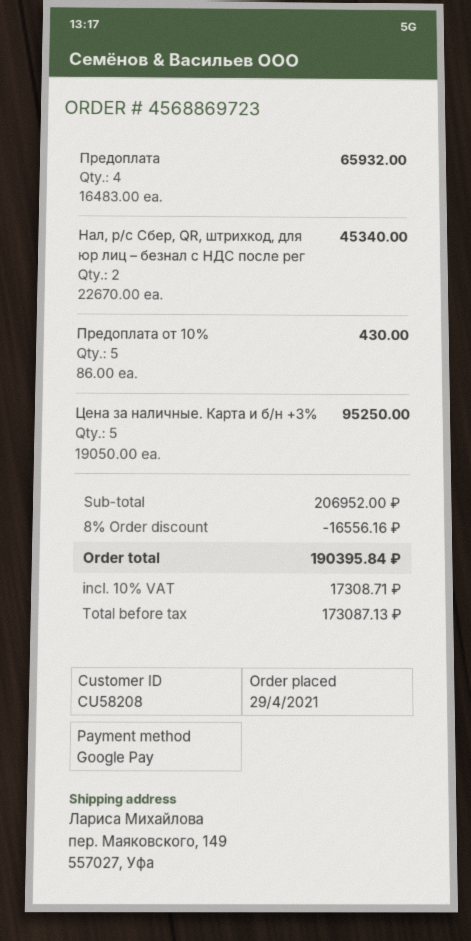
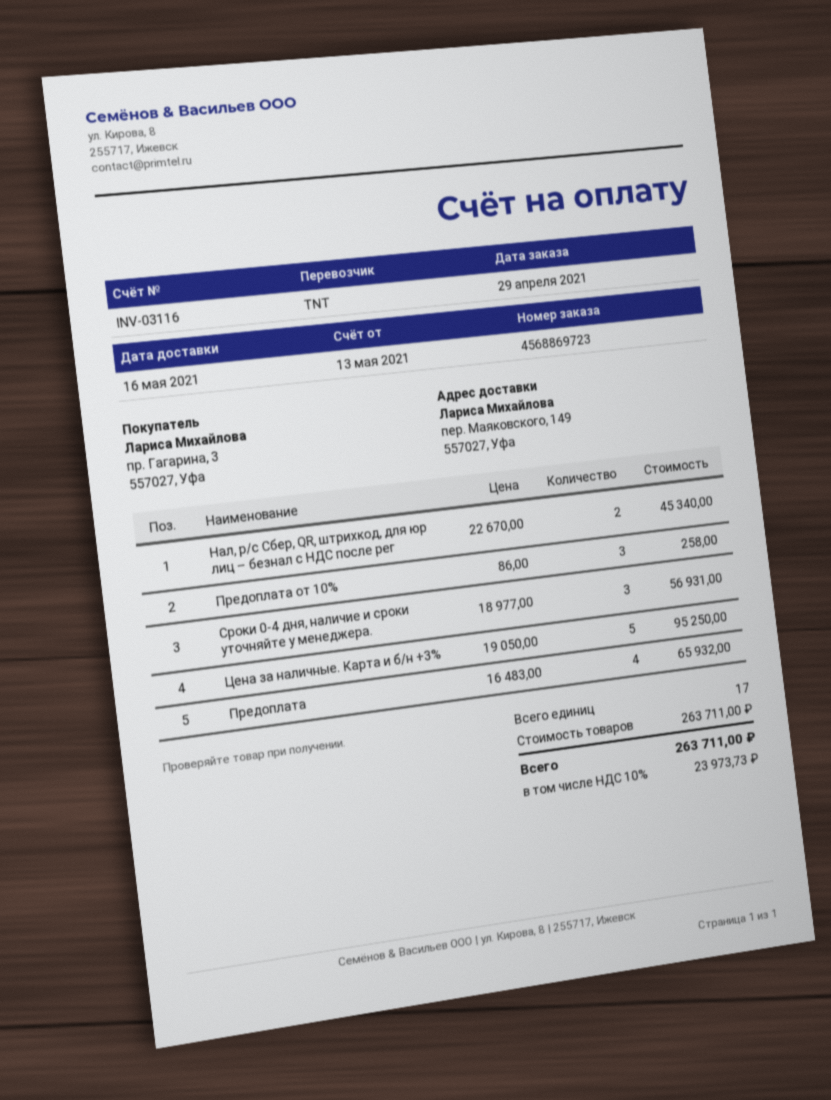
Предоплата от 10%: 5 x 86.00 = 430.00 -> 3 x 86.00 = 258.00
Сроки 0-4 дня, наличие и сроки уточняйте у менеджера.: none -> 3 x 18977.00 = 56931.00
subtotal: 206952.00 -> 263711.00
discount: 8% = 16556.16 -> none
tax: 10% = 17308.71 -> 10% = 23973.73
total: 190395.84 -> 263711.00

